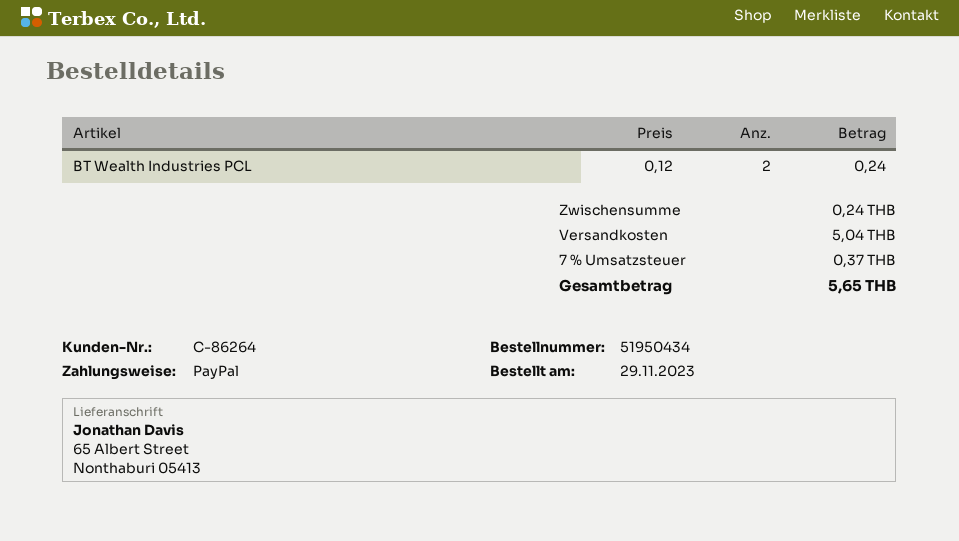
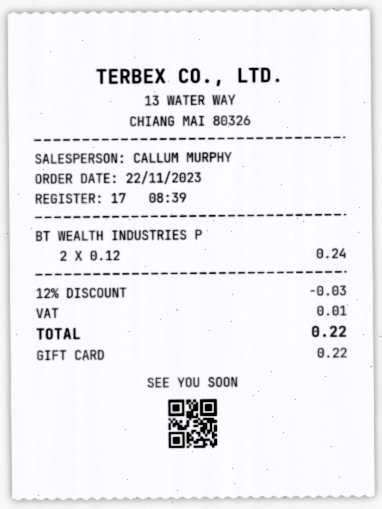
order date: 2023-11-29 -> 2023-11-22
payment method: PayPal -> gift card
discount: none -> 12% = 0.03
shipping: 5.04 -> none
tax: 0.37 -> 0.01
total: 5.65 -> 0.22

